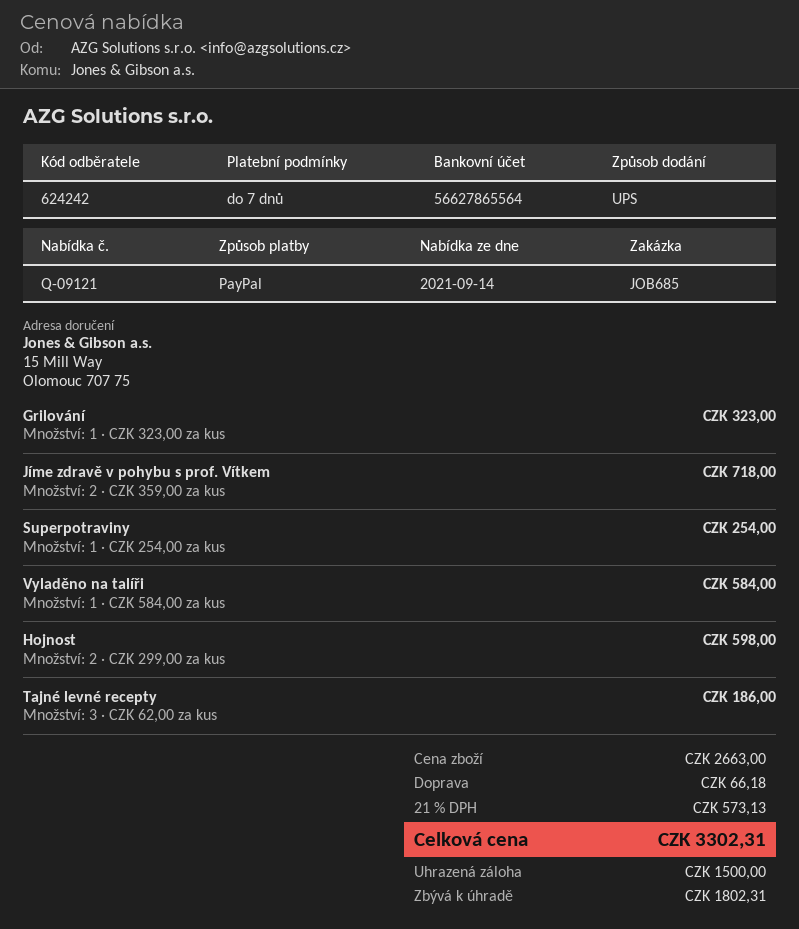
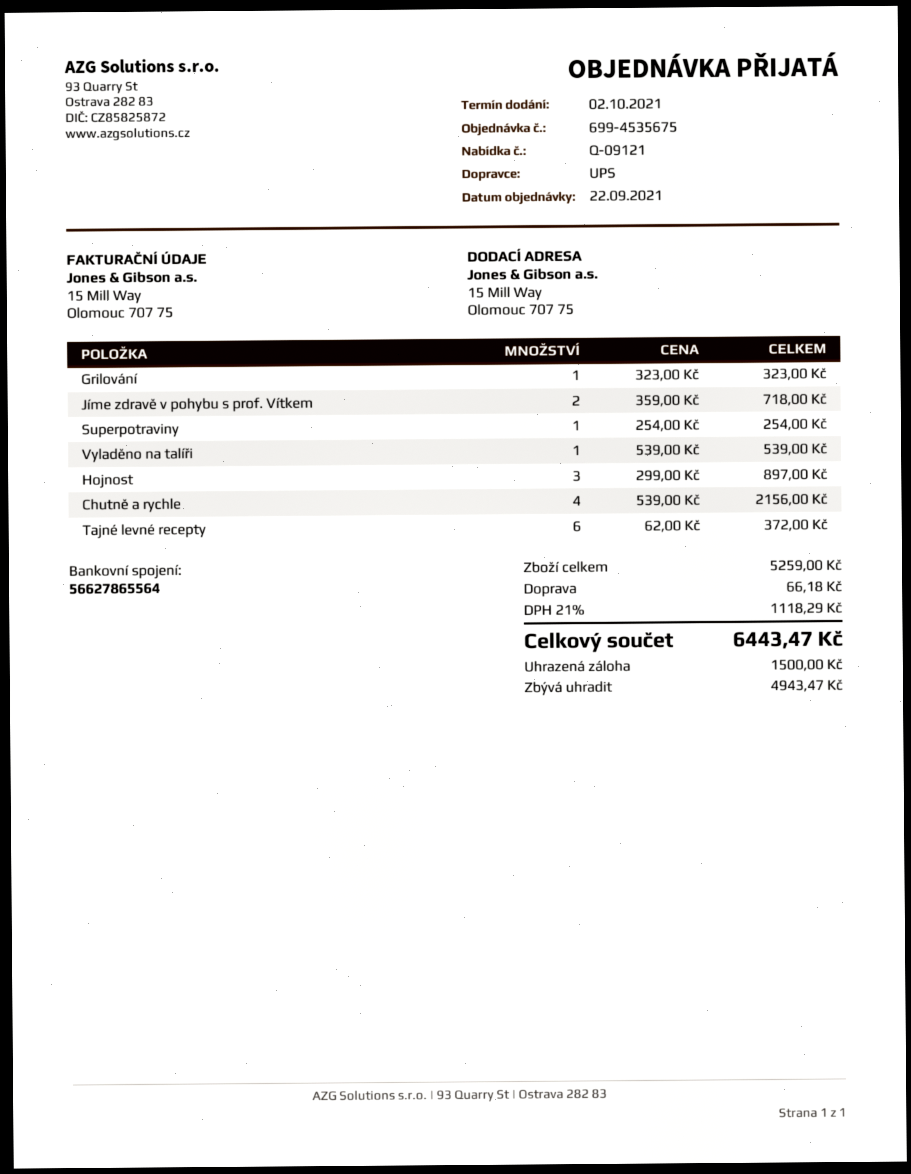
Vyladěno na talíři: 1 x 584.00 = 584.00 -> 1 x 539.00 = 539.00
Hojnost: 2 x 299.00 = 598.00 -> 3 x 299.00 = 897.00
Tajné levné recepty: 3 x 62.00 = 186.00 -> 6 x 62.00 = 372.00
Chutně a rychle: none -> 4 x 539.00 = 2156.00
subtotal: 2663.00 -> 5259.00
tax: 21% = 573.13 -> 21% = 1118.29
total: 3302.31 -> 6443.47
balance: 1802.31 -> 4943.47

